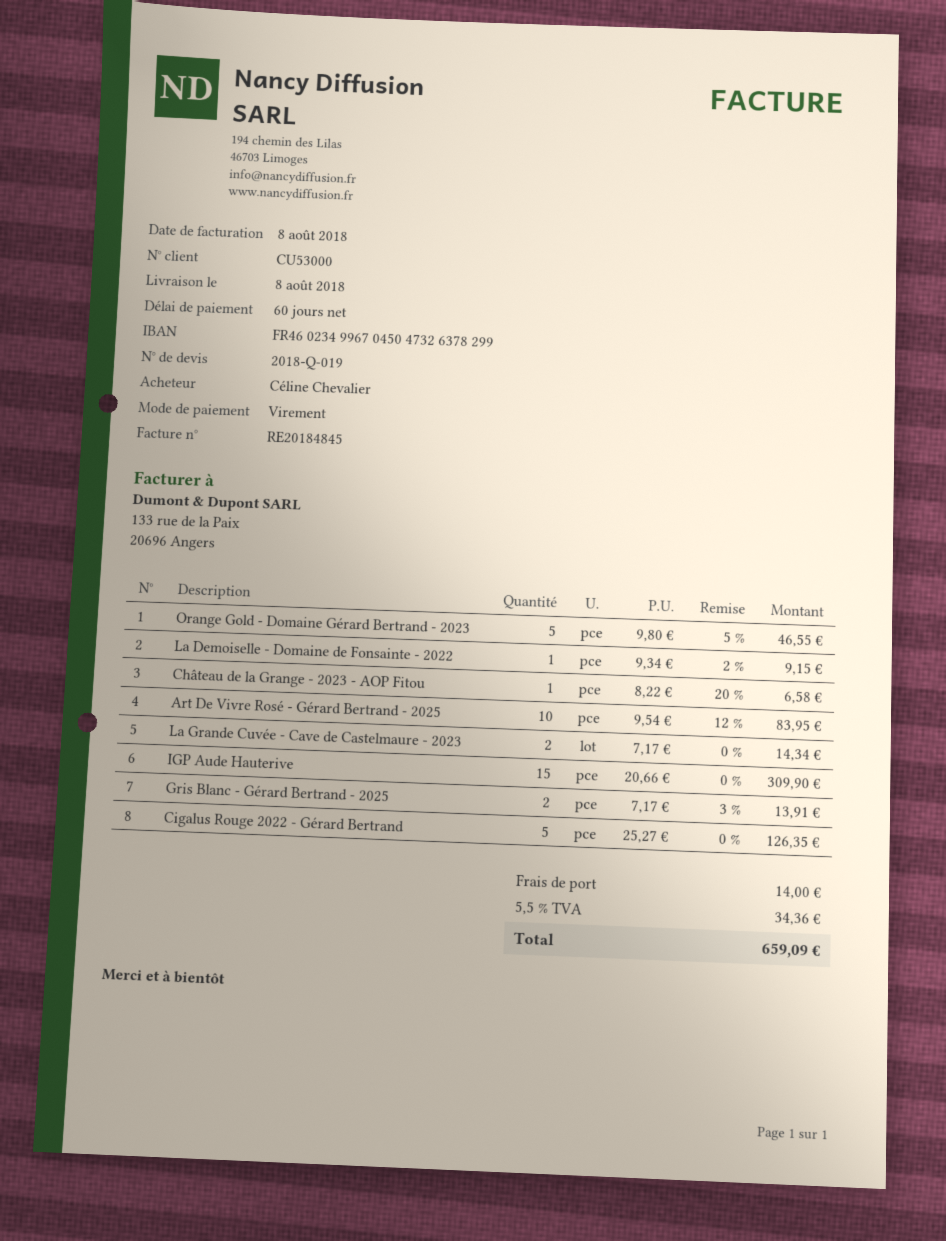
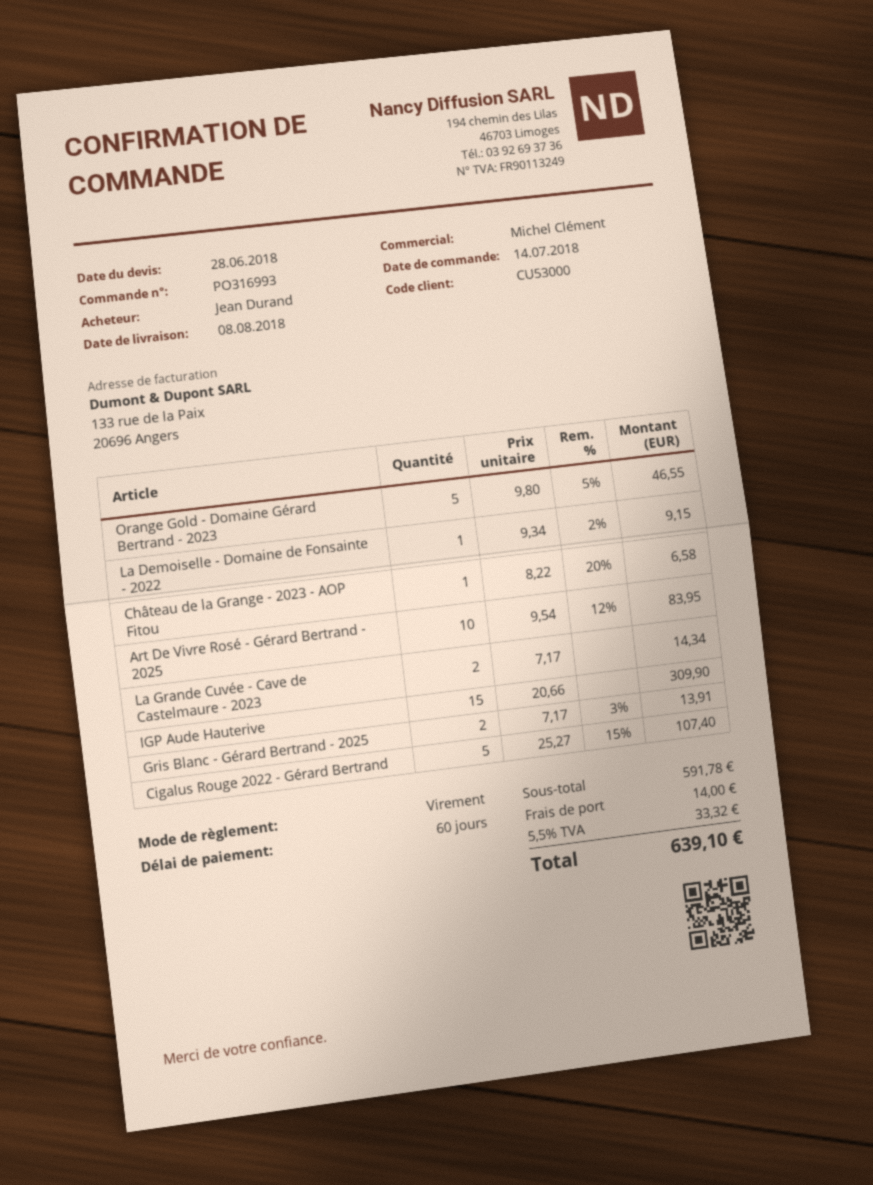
ordered by: Céline Chevalier -> Jean Durand
Cigalus Rouge 2022 - Gérard Bertrand: 5 x 25.27 = 126.35 -> 5 x 25.27 - 15% = 107.40
tax: 5.5% = 34.36 -> 5.5% = 33.32
total: 659.09 -> 639.10

